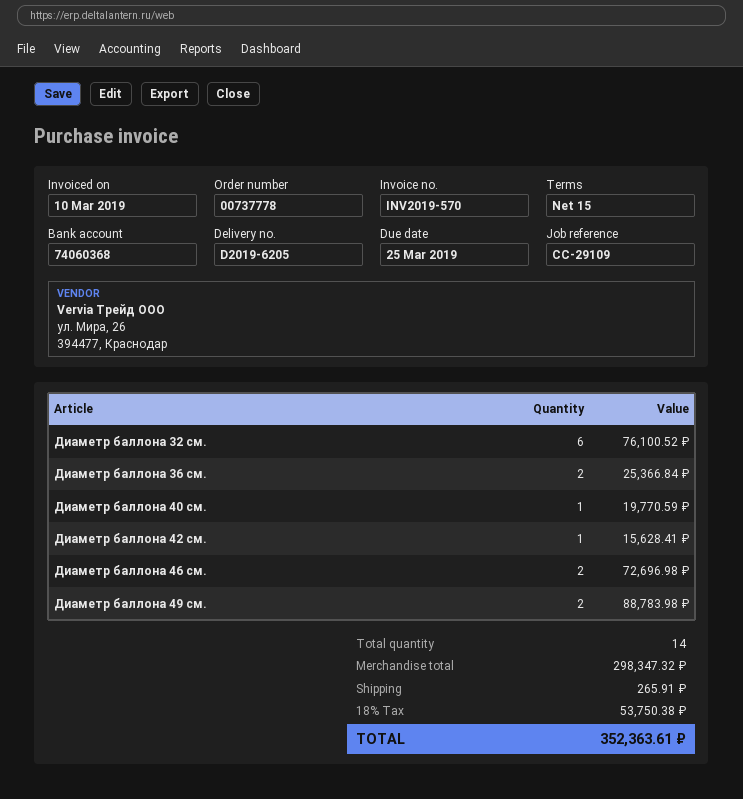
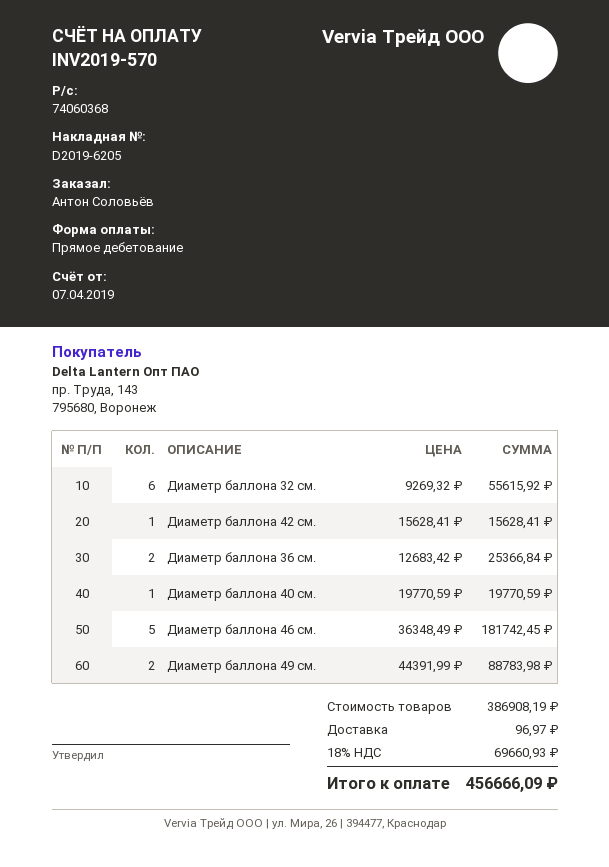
invoice date: 2019-03-10 -> 2019-04-07
Диаметр баллона 32 см.: 6 for 76100.52 -> 6 for 55615.92
Диаметр баллона 46 см.: 2 for 72696.98 -> 5 for 181742.45
subtotal: 298347.32 -> 386908.19
shipping: 265.91 -> 96.97
tax: 18% = 53750.38 -> 18% = 69660.93
total: 352363.61 -> 456666.09

